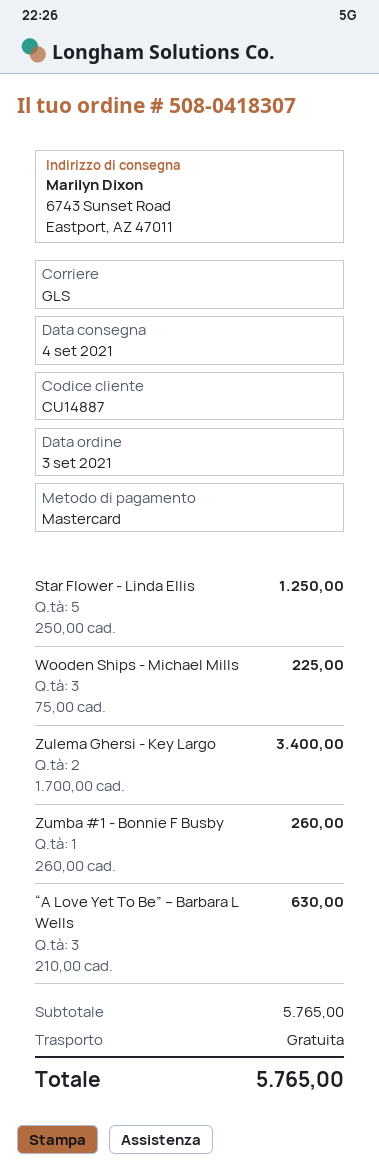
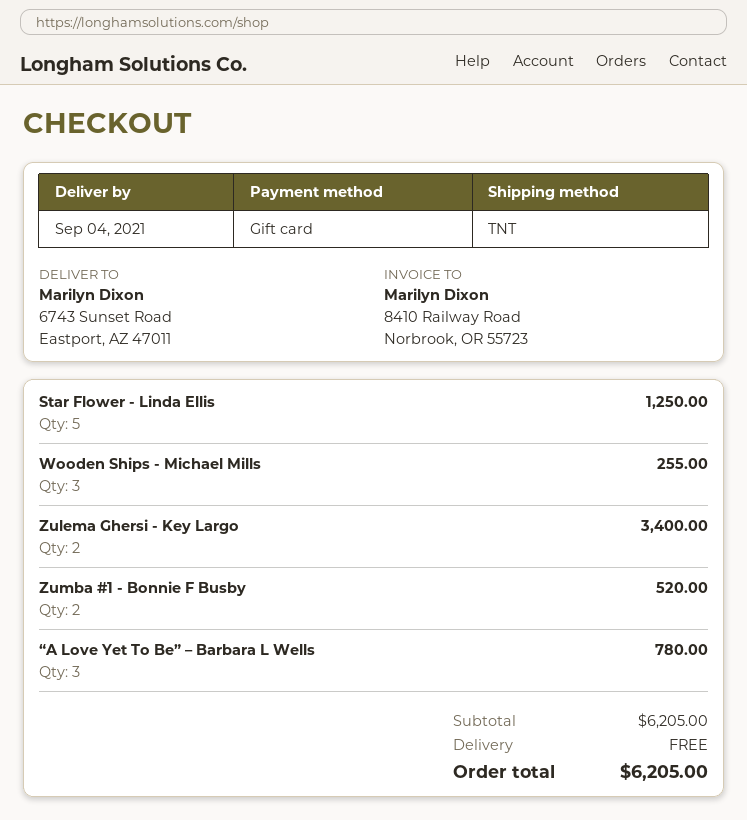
payment method: Mastercard -> gift card
shipping method: GLS -> TNT
Wooden Ships - Michael Mills: 3 for 225.00 -> 3 for 255.00
Zumba #1 - Bonnie F Busby: 1 for 260.00 -> 2 for 520.00
“A Love Yet To Be” – Barbara L Wells: 3 for 630.00 -> 3 for 780.00
subtotal: 5765.00 -> 6205.00
total: 5765.00 -> 6205.00

